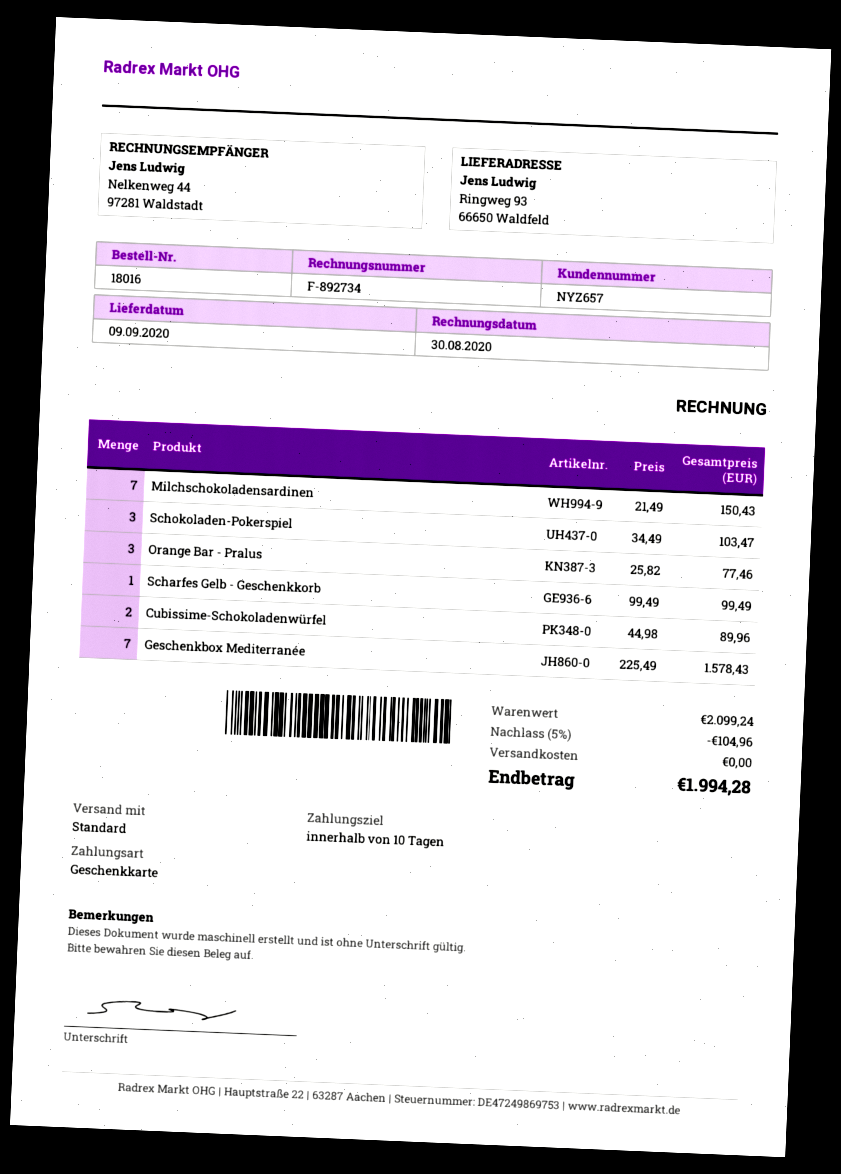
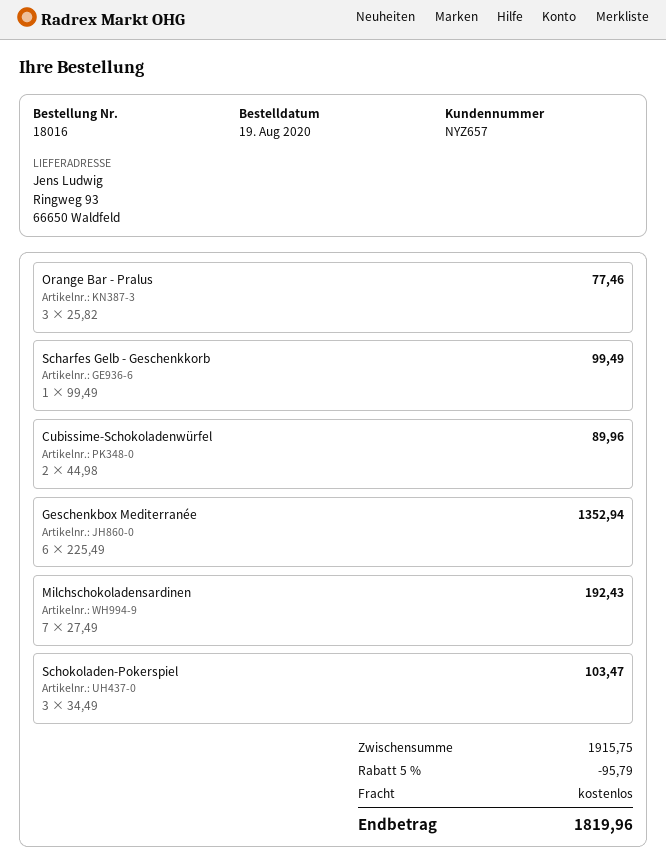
Milchschokoladensardinen: 7 x 21.49 = 150.43 -> 7 x 27.49 = 192.43
Geschenkbox Mediterranée: 7 x 225.49 = 1578.43 -> 6 x 225.49 = 1352.94
subtotal: 2099.24 -> 1915.75
discount: 5% = 104.96 -> 5% = 95.79
total: 1994.28 -> 1819.96

